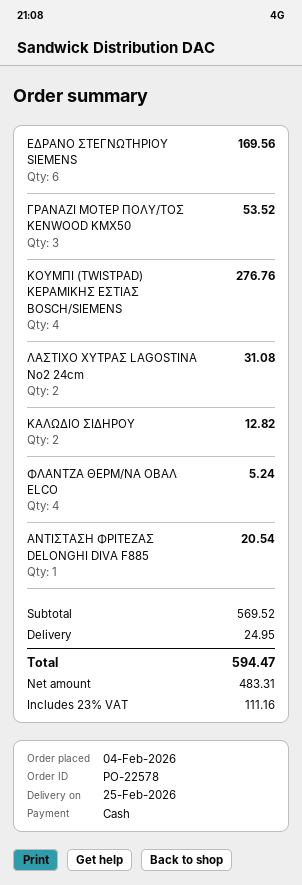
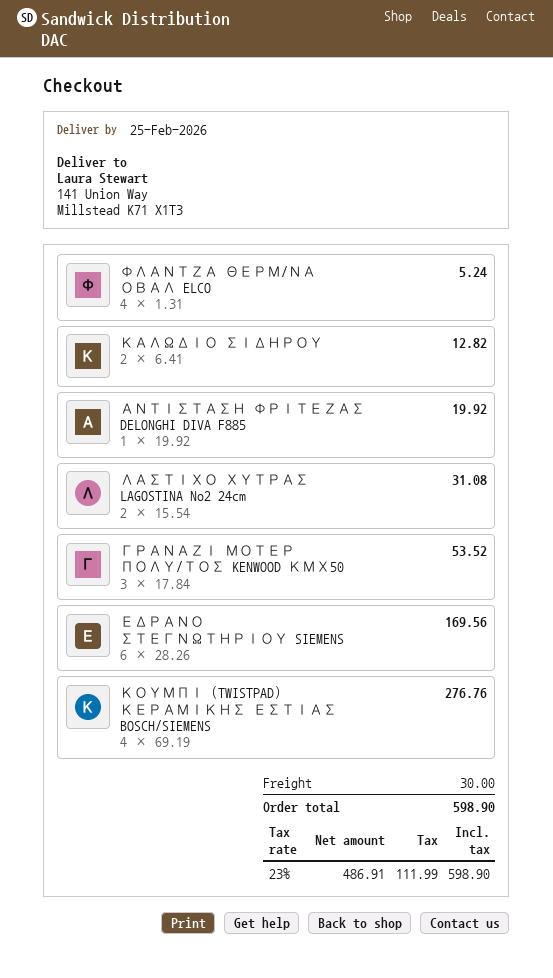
ΑΝΤΙΣΤΑΣΗ ΦΡΙΤΕΖΑΣ DELONGHI DIVA F885: 1 for 20.54 -> 1 for 19.92
shipping: 24.95 -> 30.00
net: 483.31 -> 486.91
tax: 23% = 111.16 -> 23% = 111.99
total: 594.47 -> 598.90

